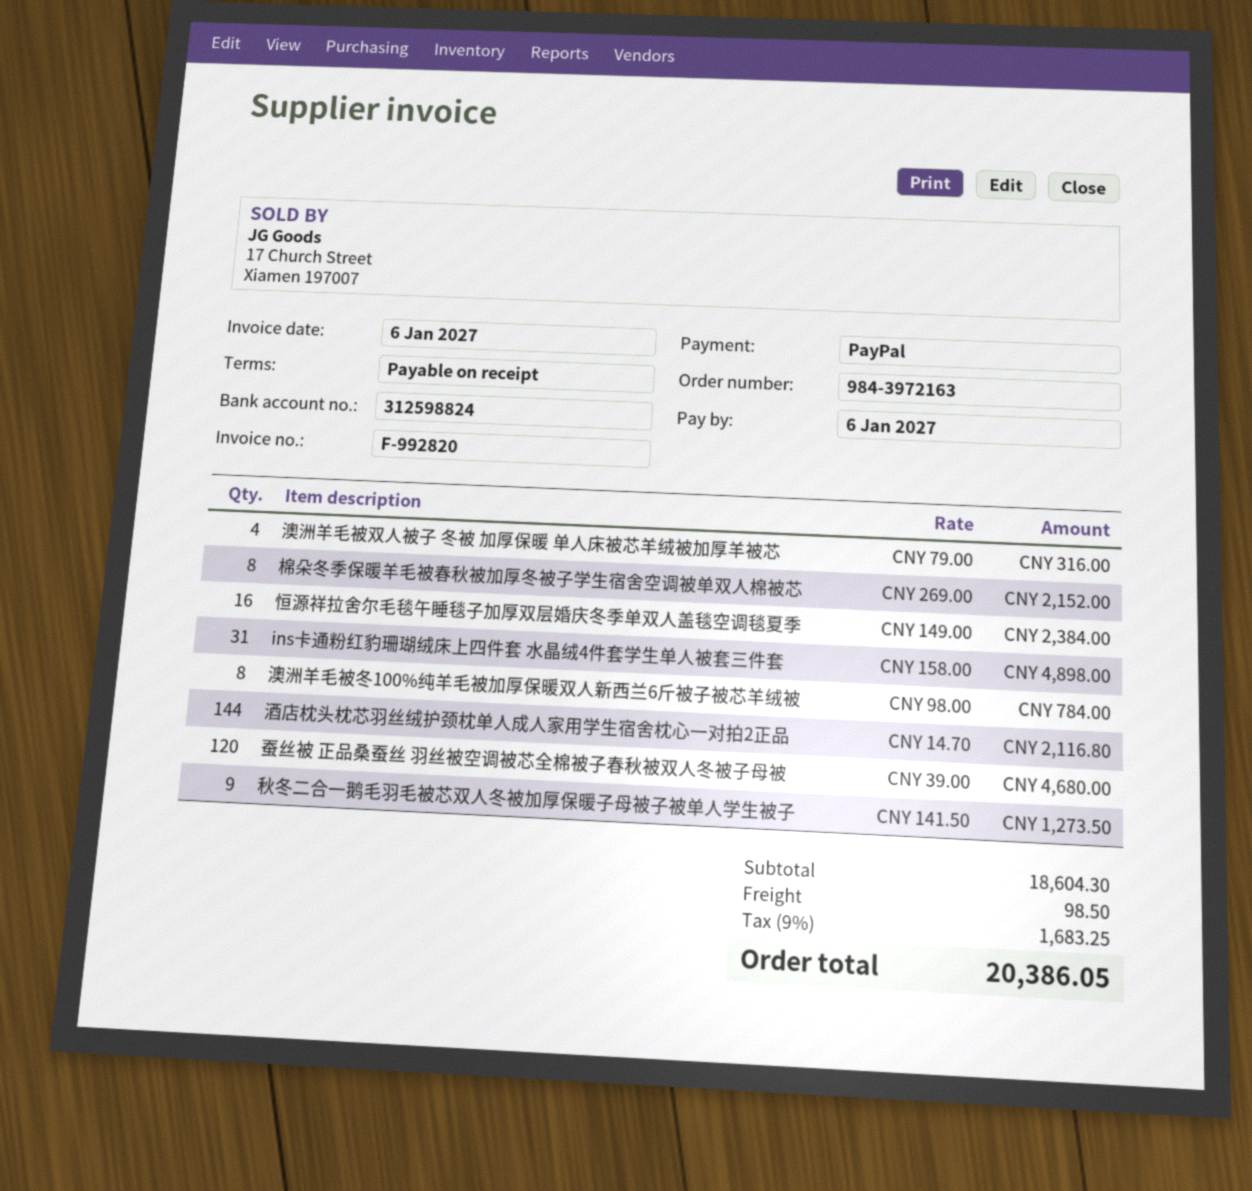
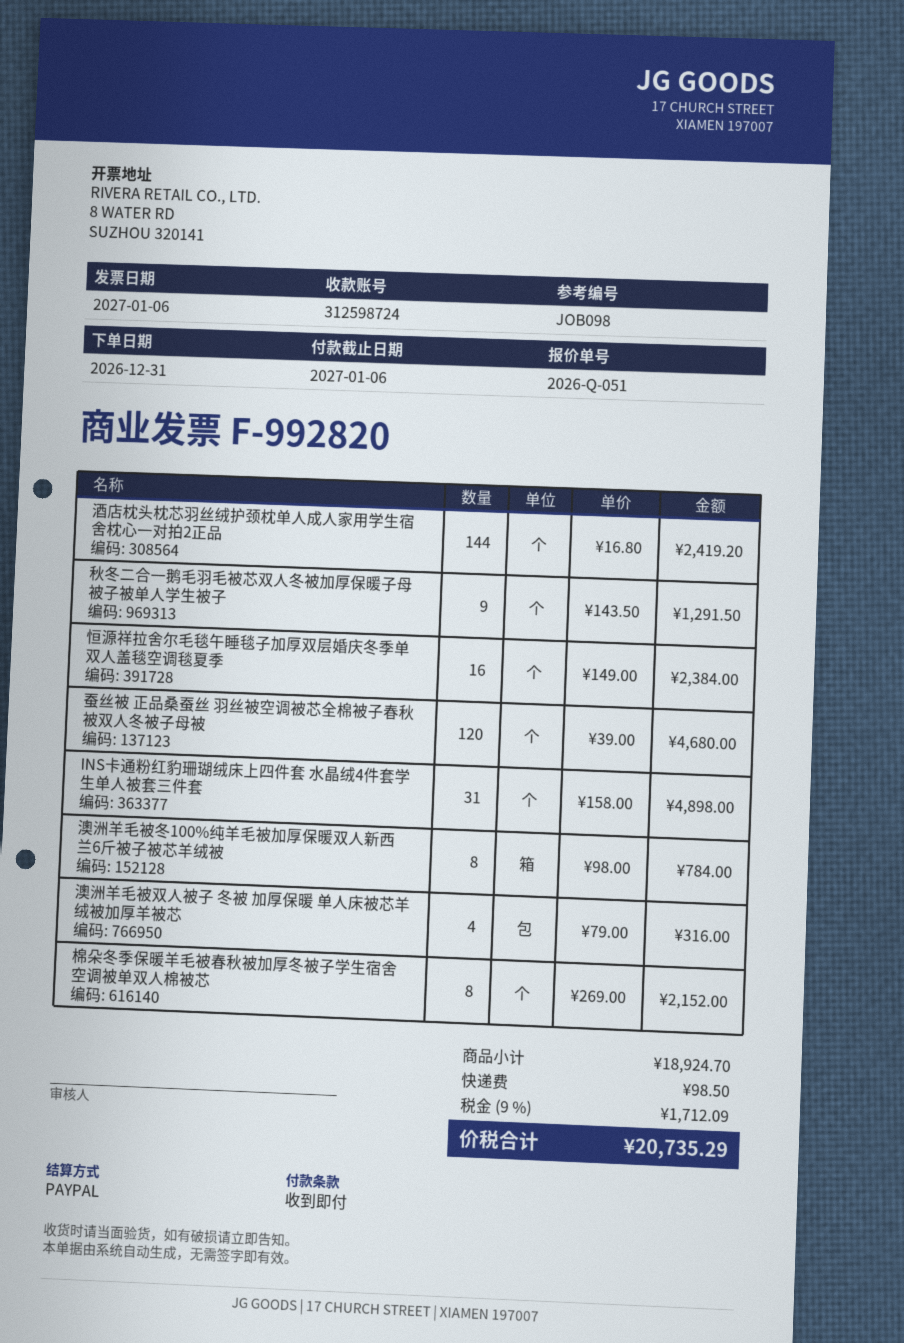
bank account: 312598824 -> 312598724
酒店枕头枕芯羽丝绒护颈枕单人成人家用学生宿舍枕心一对拍2正品: 144 x 14.70 = 2116.80 -> 144 x 16.80 = 2419.20
秋冬二合一鹅毛羽毛被芯双人冬被加厚保暖子母被子被单人学生被子: 9 x 141.50 = 1273.50 -> 9 x 143.50 = 1291.50
subtotal: 18604.30 -> 18924.70
tax: 9% = 1683.25 -> 9% = 1712.09
total: 20386.05 -> 20735.29

